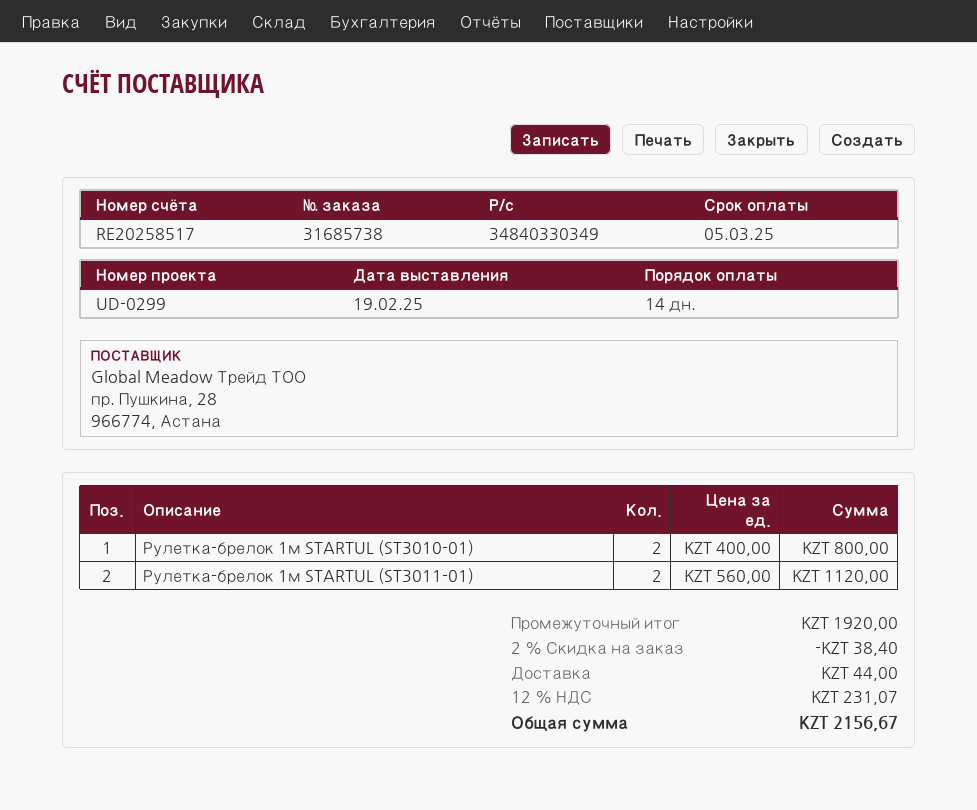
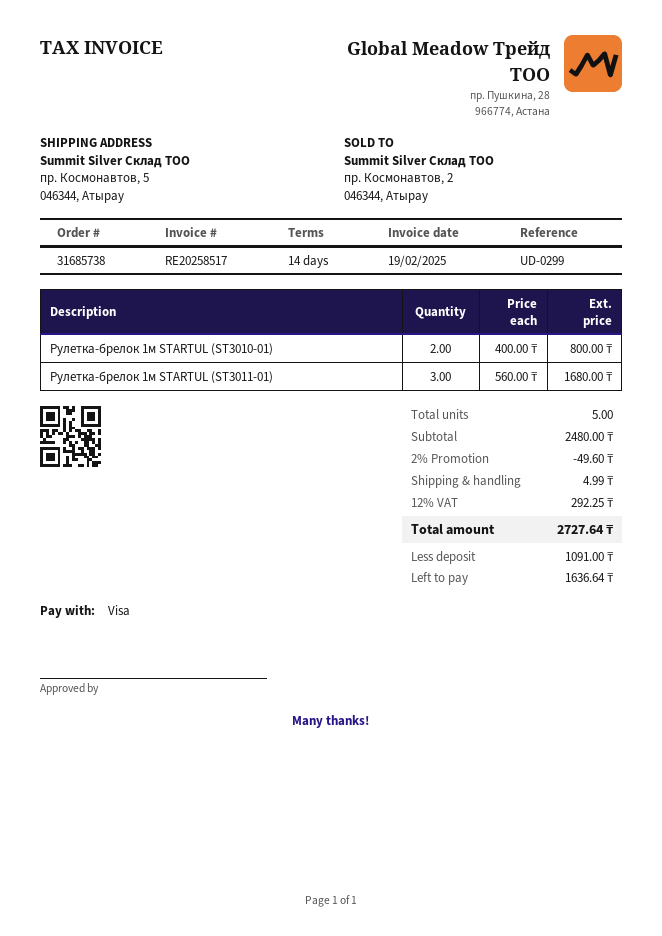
Рулетка-брелок 1м STARTUL (ST3011-01): 2 x 560.00 = 1120.00 -> 3 x 560.00 = 1680.00
subtotal: 1920.00 -> 2480.00
discount: 2% = 38.40 -> 2% = 49.60
shipping: 44.00 -> 4.99
tax: 12% = 231.07 -> 12% = 292.25
total: 2156.67 -> 2727.64

